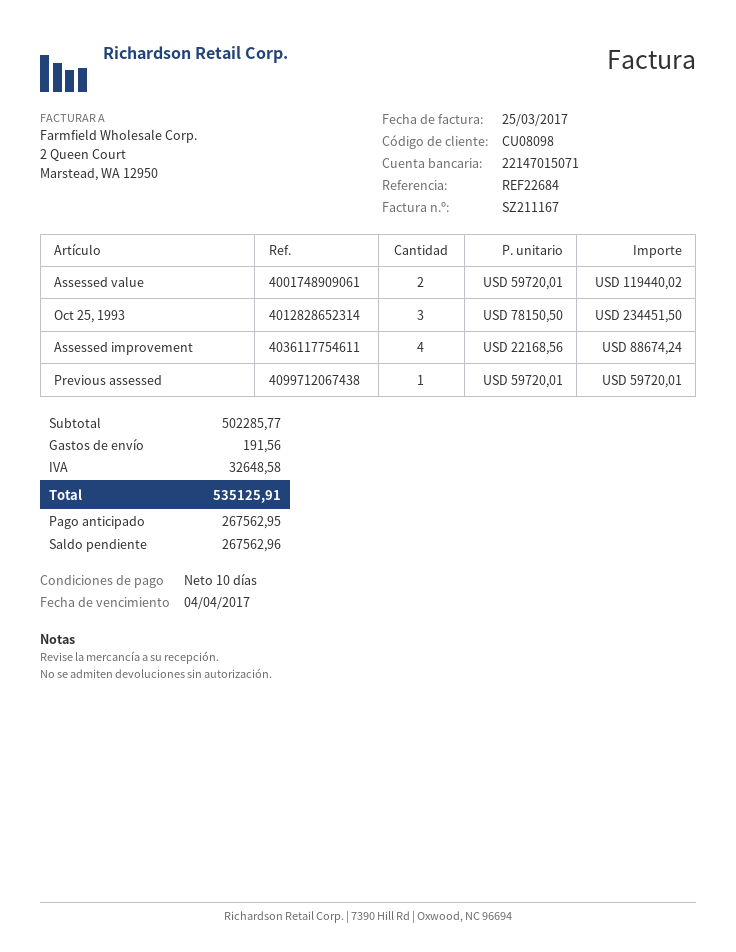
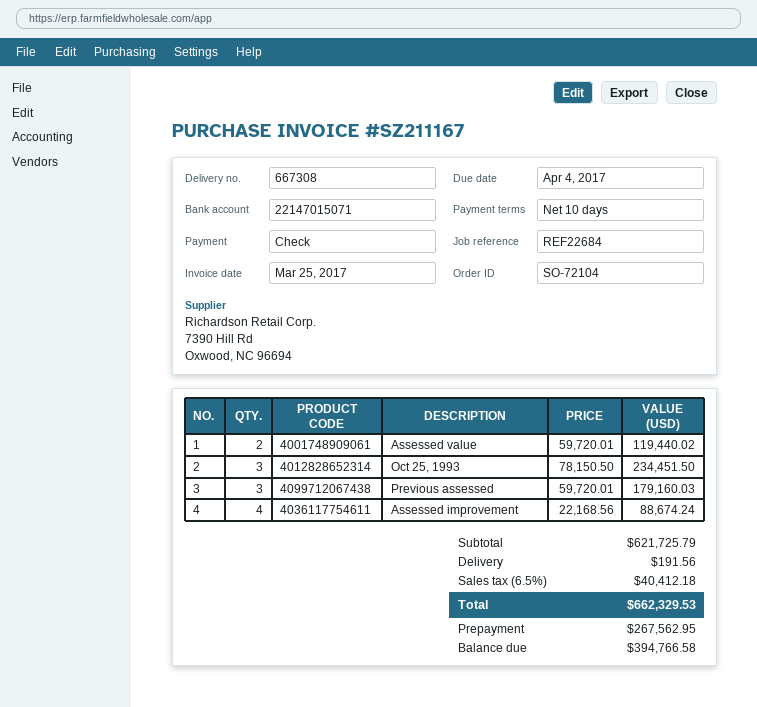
Previous assessed: 1 x 59720.01 = 59720.01 -> 3 x 59720.01 = 179160.03
subtotal: 502285.77 -> 621725.79
tax: 32648.58 -> 40412.18
total: 535125.91 -> 662329.53
balance: 267562.96 -> 394766.58

